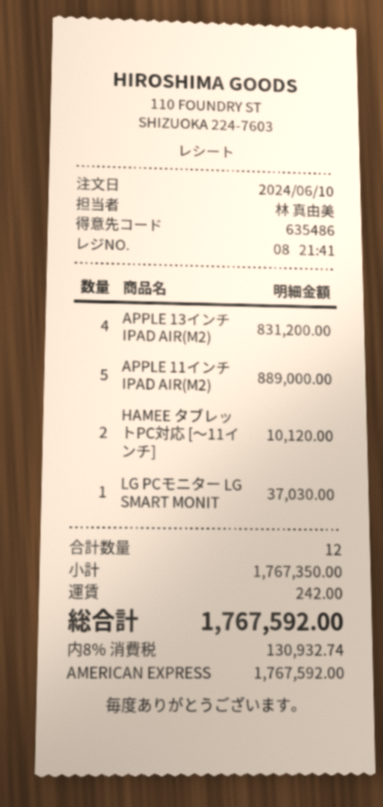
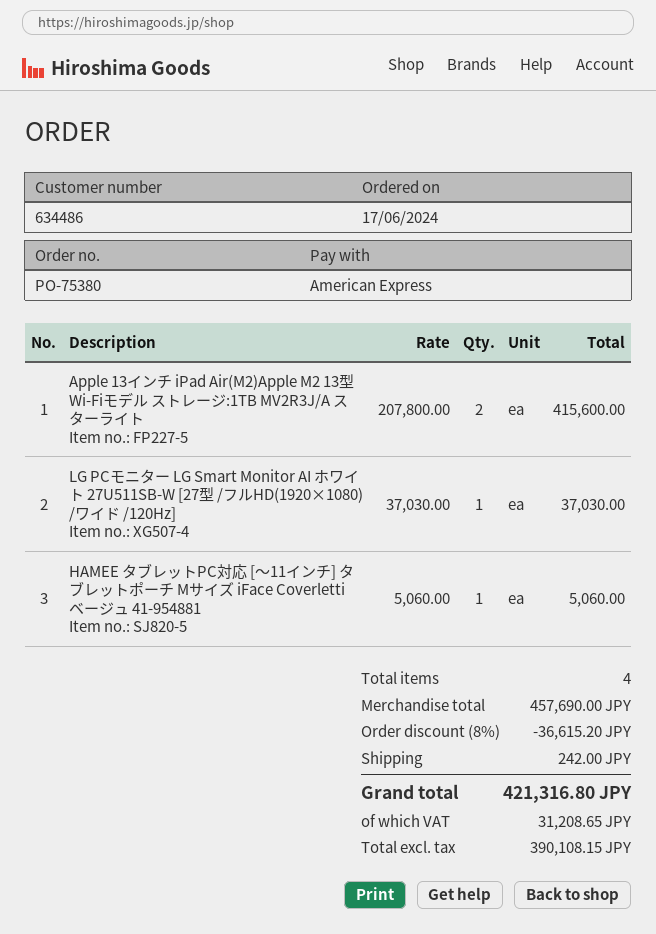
order date: 2024-06-10 -> 2024-06-17
customer number: 635486 -> 634486
APPLE 13インチ IPAD AIR(M2): 4 for 831200.00 -> 2 for 415600.00
APPLE 11インチ IPAD AIR(M2): 5 for 889000.00 -> none
HAMEE タブレットPC対応 [〜11インチ]: 2 for 10120.00 -> 1 for 5060.00
total quantity: 12 -> 4
subtotal: 1767350.00 -> 457690.00
discount: none -> 8% = 36615.20
tax: 130932.74 -> 31208.65
total: 1767592.00 -> 421316.80

